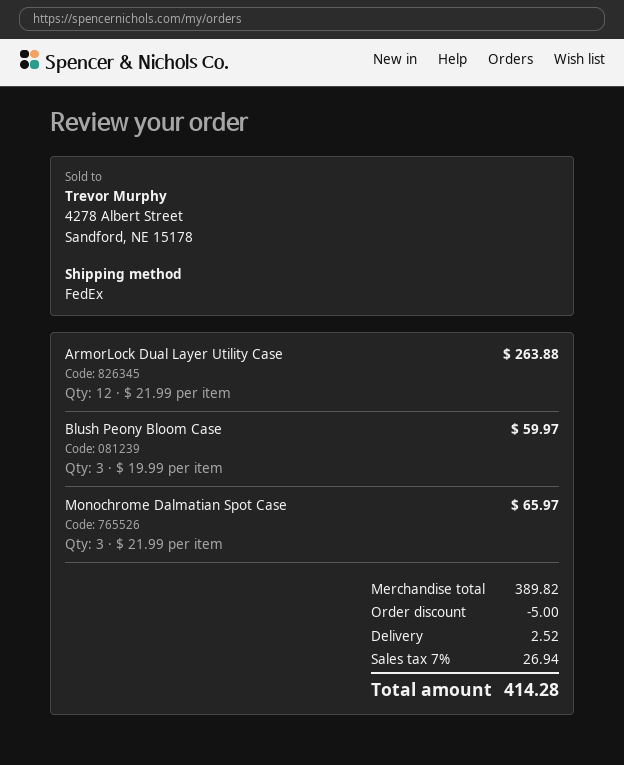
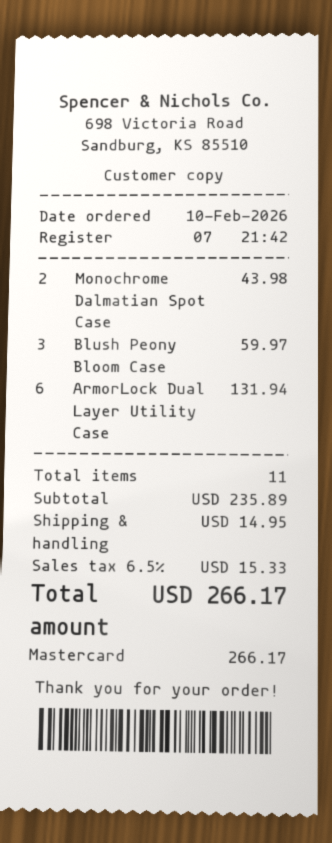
ArmorLock Dual Layer Utility Case: 12 for 263.88 -> 6 for 131.94
Monochrome Dalmatian Spot Case: 3 for 65.97 -> 2 for 43.98
subtotal: 389.82 -> 235.89
discount: 5.00 -> none
shipping: 2.52 -> 14.95
tax: 7% = 26.94 -> 6.5% = 15.33
total: 414.28 -> 266.17

